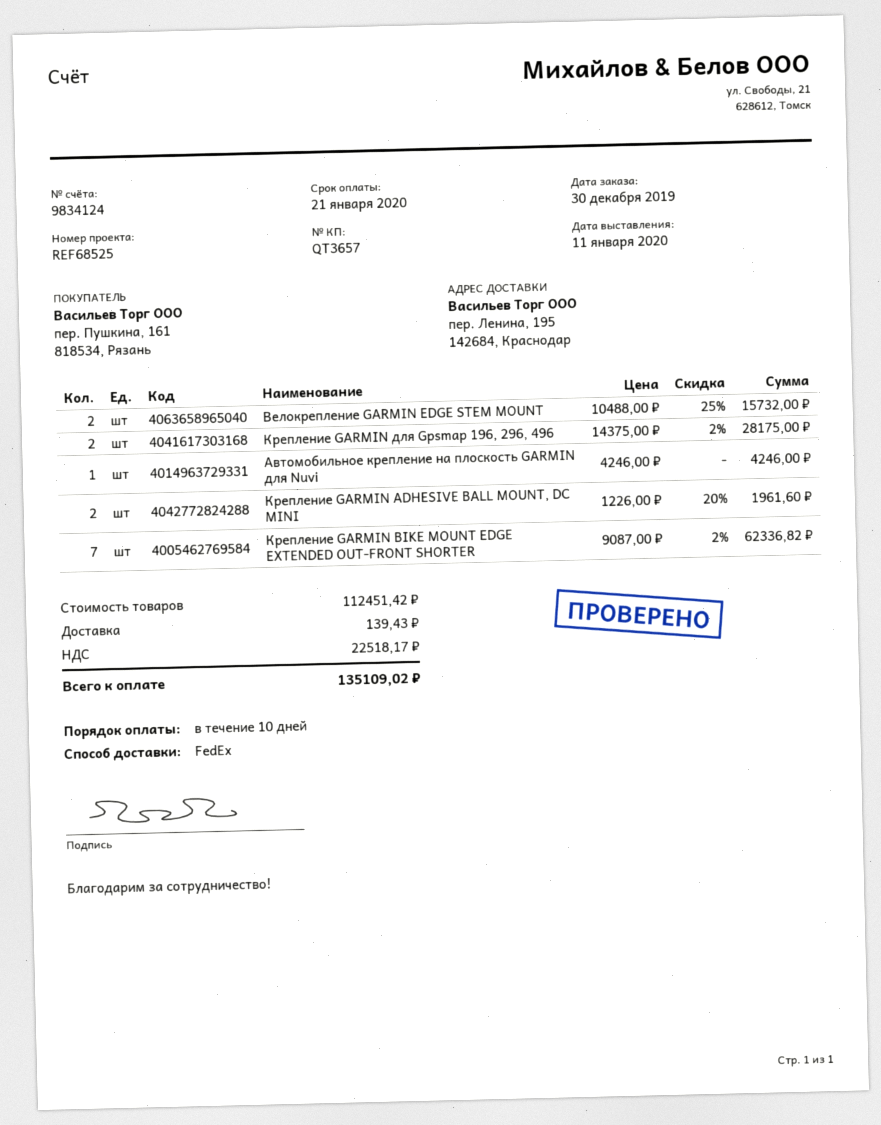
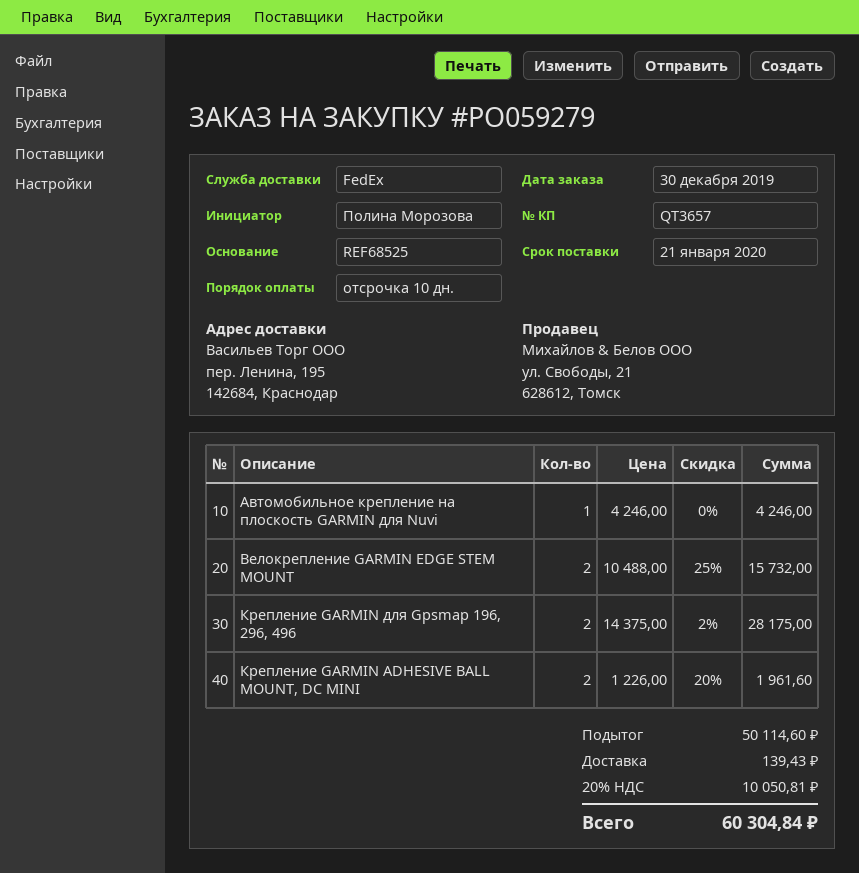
Крепление GARMIN BIKE MOUNT EDGE EXTENDED OUT-FRONT SHORTER: 7 x 9087.00 - 2% = 62336.82 -> none
subtotal: 112451.42 -> 50114.60
tax: 22518.17 -> 10050.81
total: 135109.02 -> 60304.84

